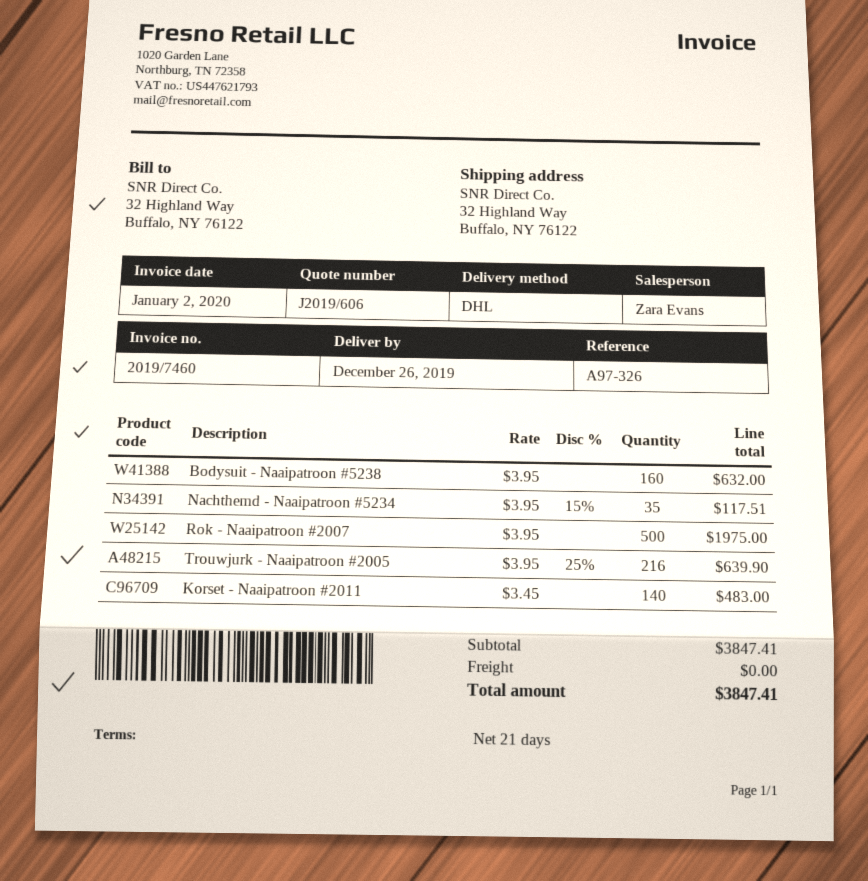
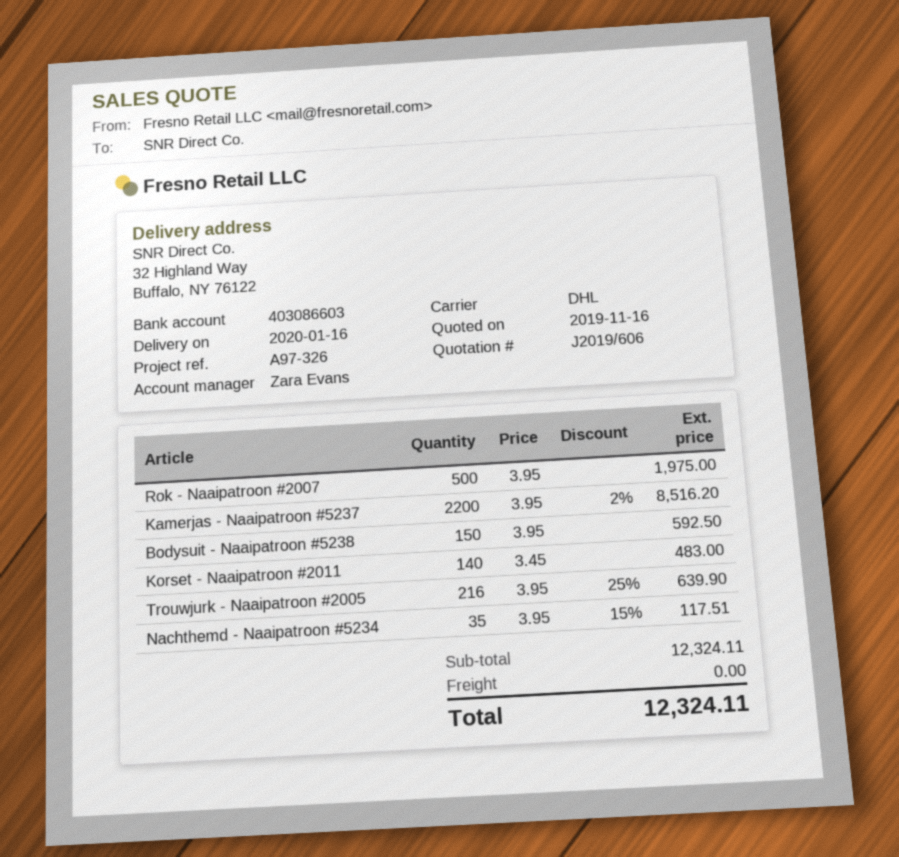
delivery date: 2019-12-26 -> 2020-01-16
Bodysuit - Naaipatroon #5238: 160 x 3.95 = 632.00 -> 150 x 3.95 = 592.50
Kamerjas - Naaipatroon #5237: none -> 2200 x 3.95 - 2% = 8516.20
subtotal: 3847.41 -> 12324.11
total: 3847.41 -> 12324.11

